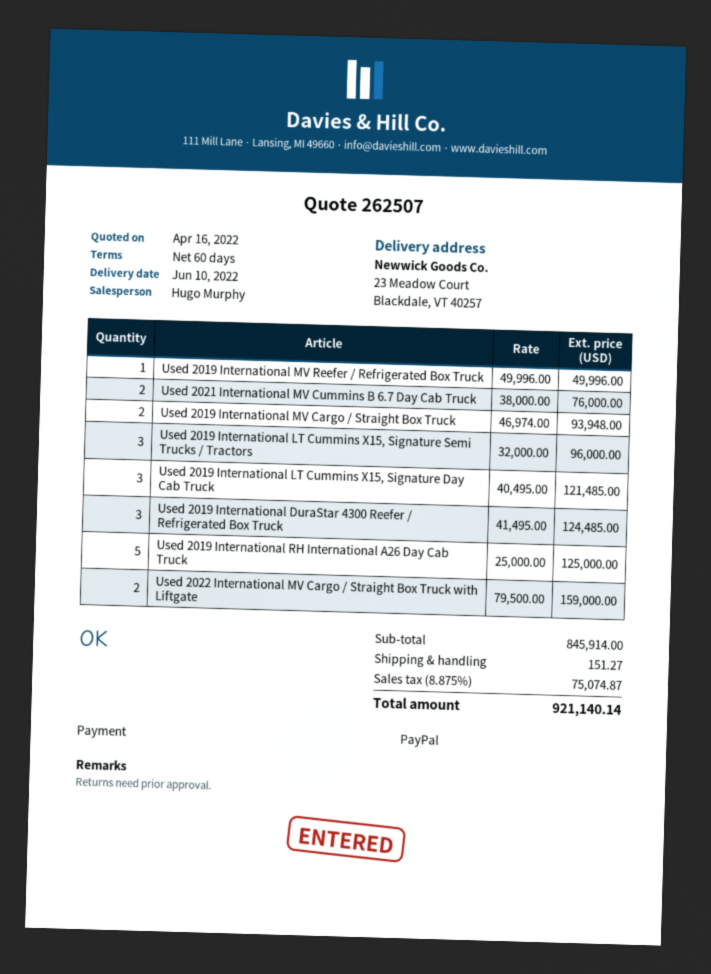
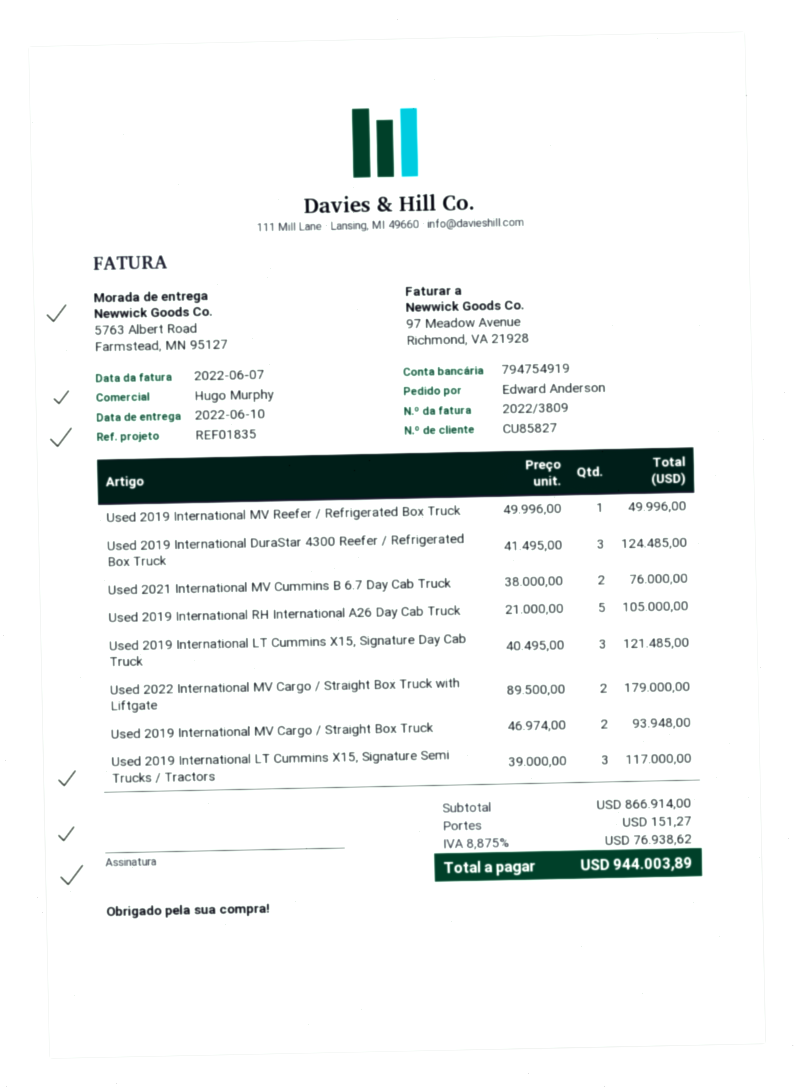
ship to: 23 Meadow Court, Blackdale, VT 40257 -> 5763 Albert Road, Farmstead, MN 95127
Used 2019 International LT Cummins X15, Signature Semi Trucks / Tractors: 3 x 32000.00 = 96000.00 -> 3 x 39000.00 = 117000.00
Used 2019 International RH International A26 Day Cab Truck: 5 x 25000.00 = 125000.00 -> 5 x 21000.00 = 105000.00
Used 2022 International MV Cargo / Straight Box Truck with Liftgate: 2 x 79500.00 = 159000.00 -> 2 x 89500.00 = 179000.00
subtotal: 845914.00 -> 866914.00
tax: 8.875% = 75074.87 -> 8.875% = 76938.62
total: 921140.14 -> 944003.89

